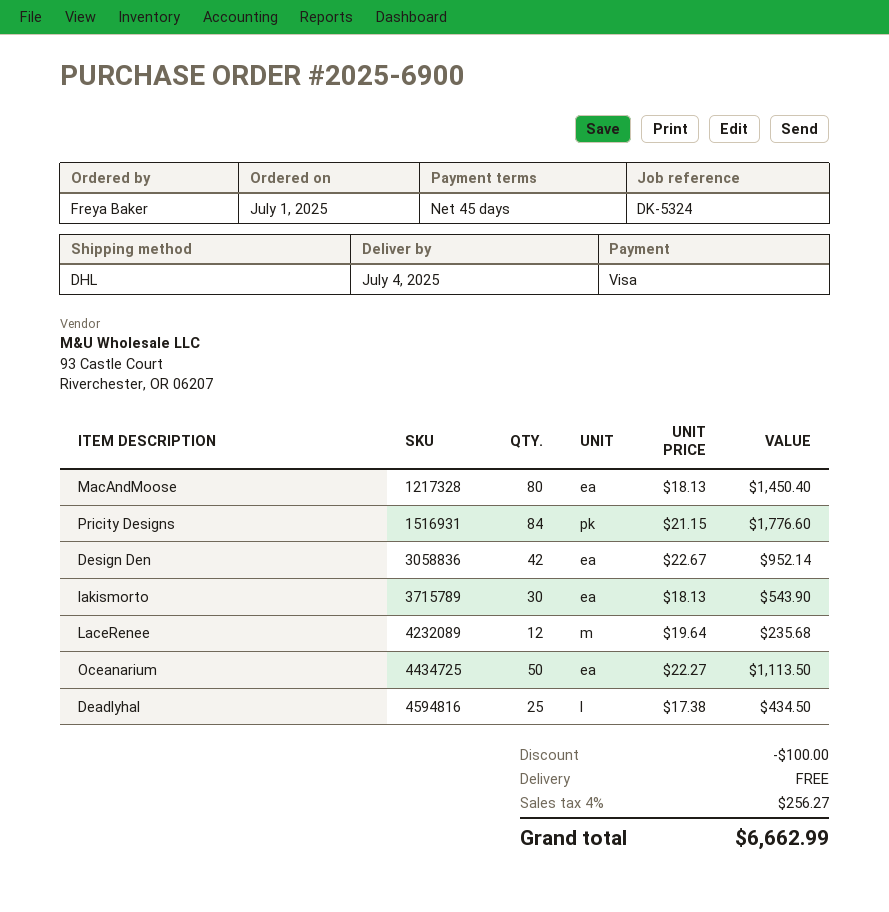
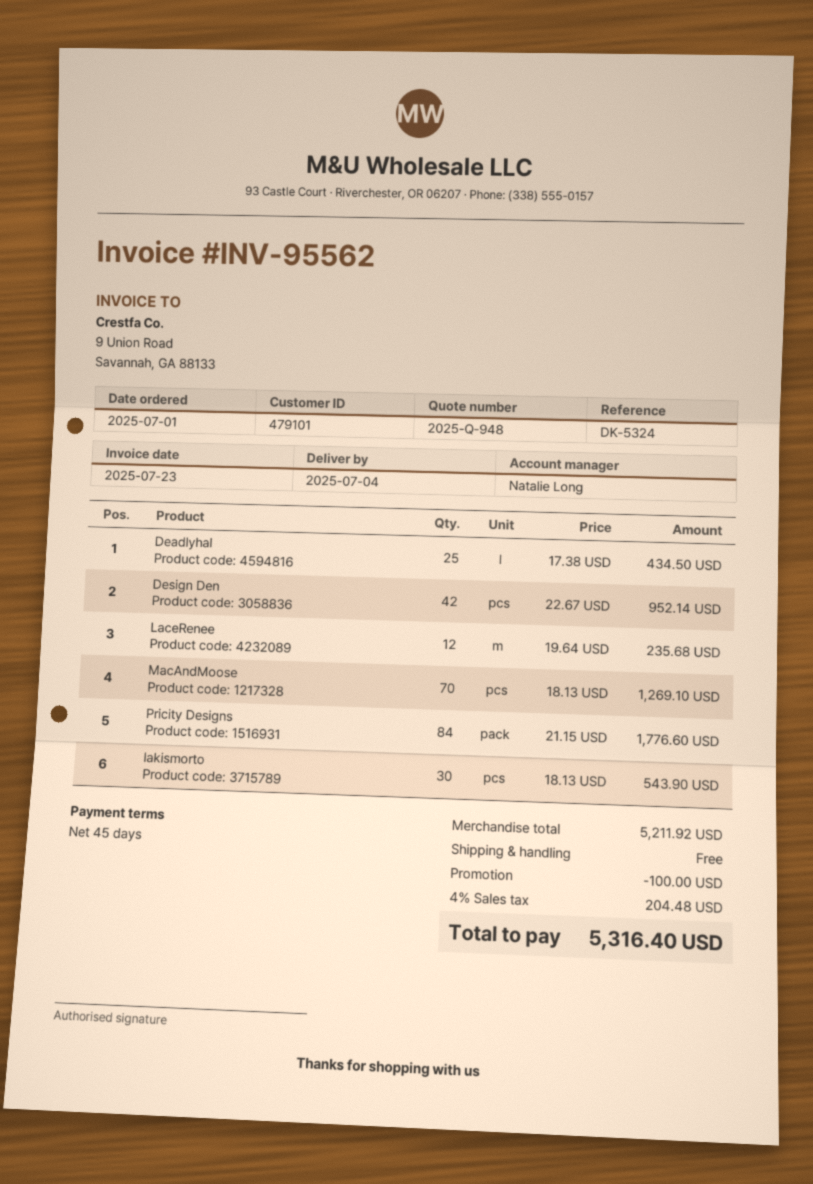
MacAndMoose: 80 x 18.13 = 1450.40 -> 70 x 18.13 = 1269.10
Oceanarium: 50 x 22.27 = 1113.50 -> none
tax: 4% = 256.27 -> 4% = 204.48
total: 6662.99 -> 5316.40

